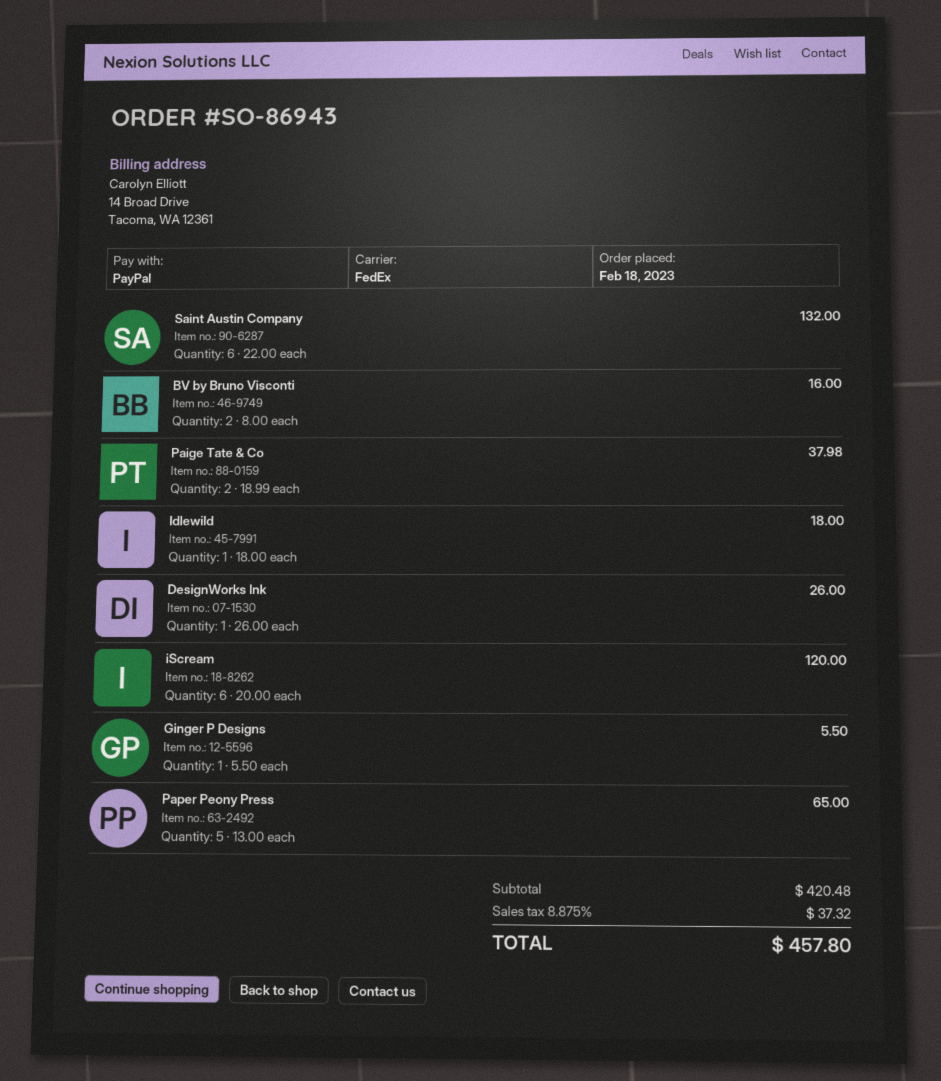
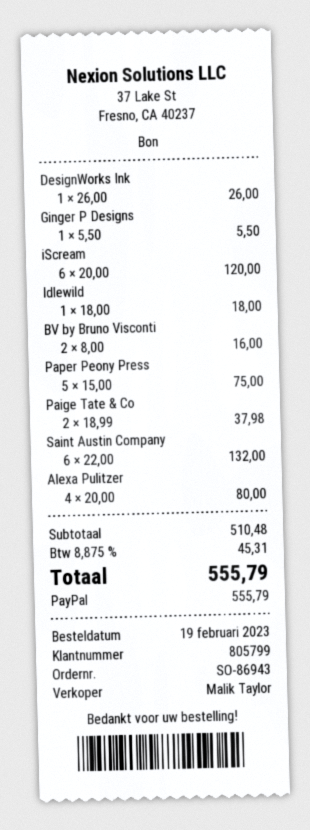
order date: 2023-02-18 -> 2023-02-19
Paper Peony Press: 5 x 13.00 = 65.00 -> 5 x 15.00 = 75.00
Alexa Pulitzer: none -> 4 x 20.00 = 80.00
subtotal: 420.48 -> 510.48
tax: 8.875% = 37.32 -> 8.875% = 45.31
total: 457.80 -> 555.79

